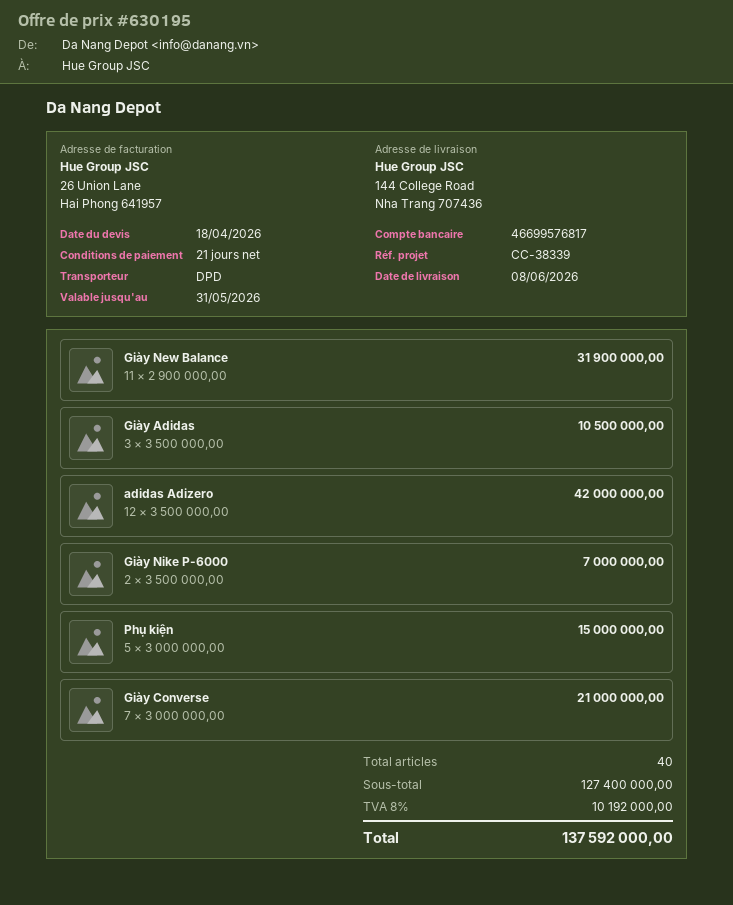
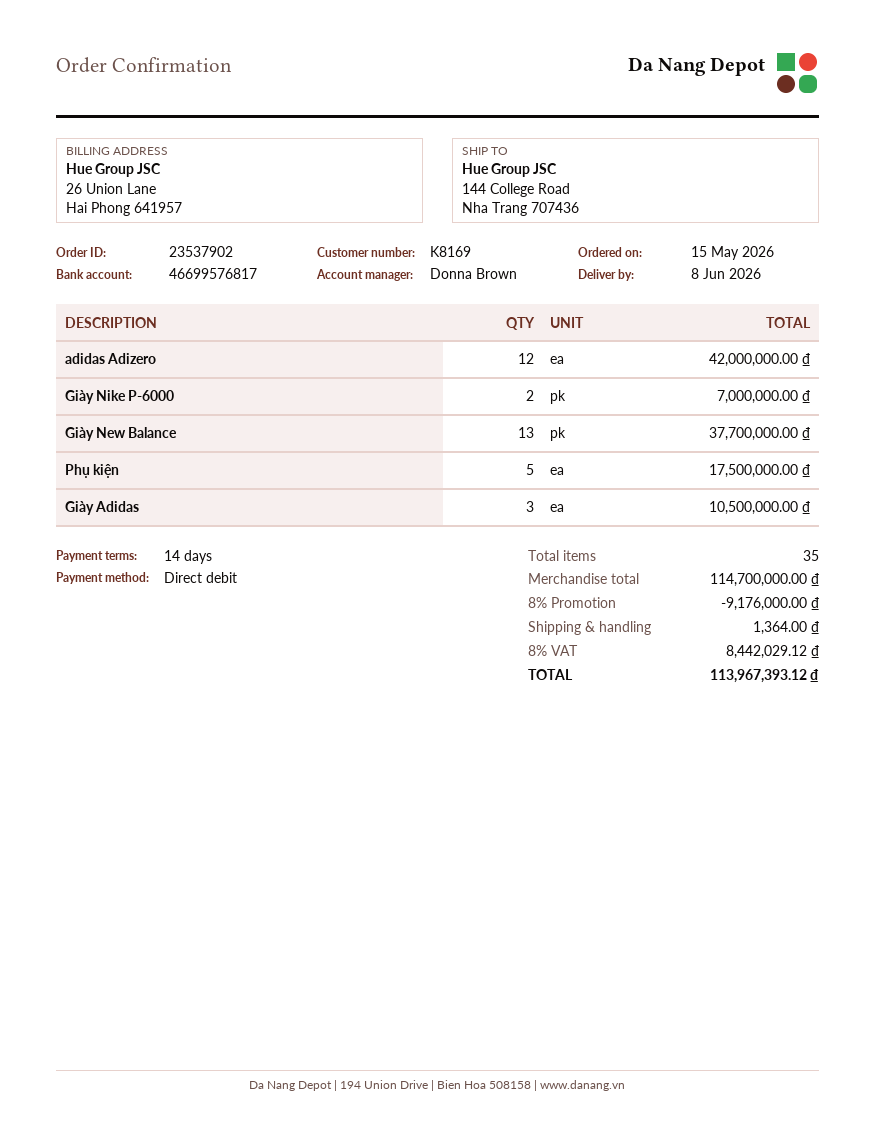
payment terms: 21 days -> 14 days
Giày New Balance: 11 for 31900000.00 -> 13 for 37700000.00
Phụ kiện: 5 for 15000000.00 -> 5 for 17500000.00
Giày Converse: 7 for 21000000.00 -> none
total quantity: 40 -> 35
subtotal: 127400000.00 -> 114700000.00
discount: none -> 8% = 9176000.00
shipping: none -> 1364.00
tax: 8% = 10192000.00 -> 8% = 8442029.12
total: 137592000.00 -> 113967393.12

